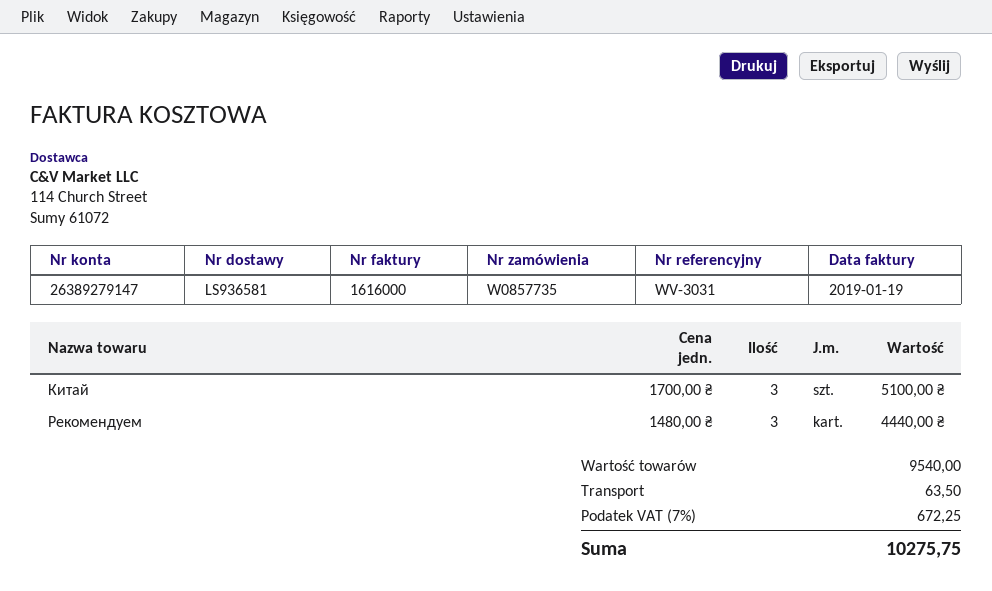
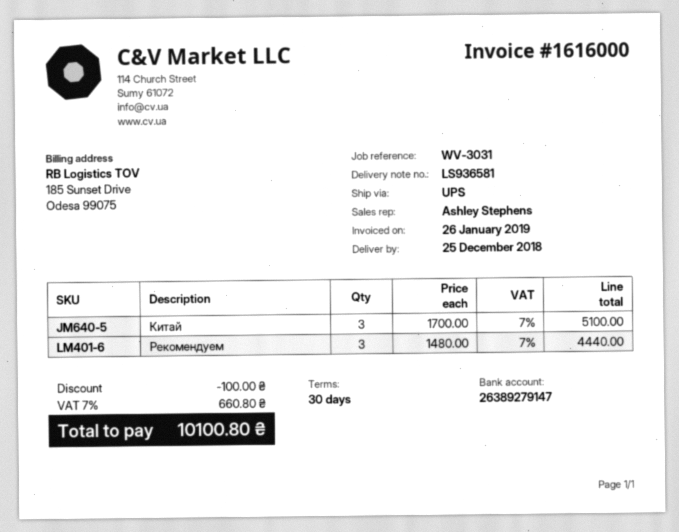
invoice date: 2019-01-19 -> 2019-01-26
discount: none -> 100.00
shipping: 63.50 -> none
tax: 7% = 672.25 -> 7% = 660.80
total: 10275.75 -> 10100.80

